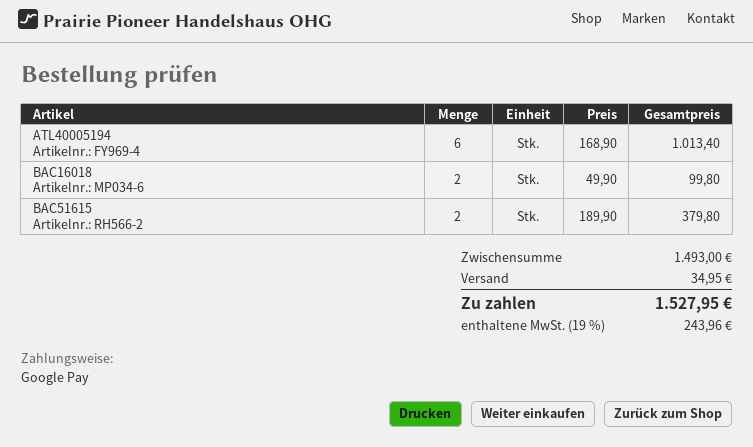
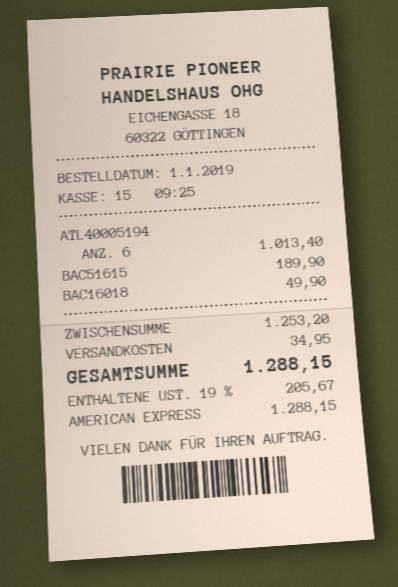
payment method: Google Pay -> American Express
BAC16018: 2 for 99.80 -> 1 for 49.90
BAC51615: 2 for 379.80 -> 1 for 189.90
subtotal: 1493.00 -> 1253.20
tax: 19% = 243.96 -> 19% = 205.67
total: 1527.95 -> 1288.15

